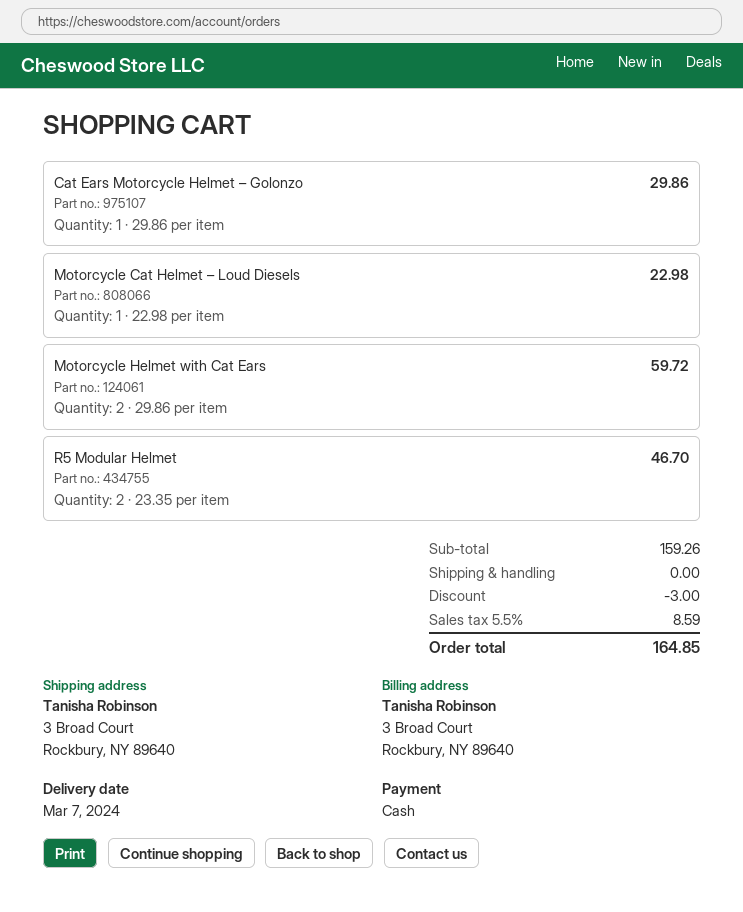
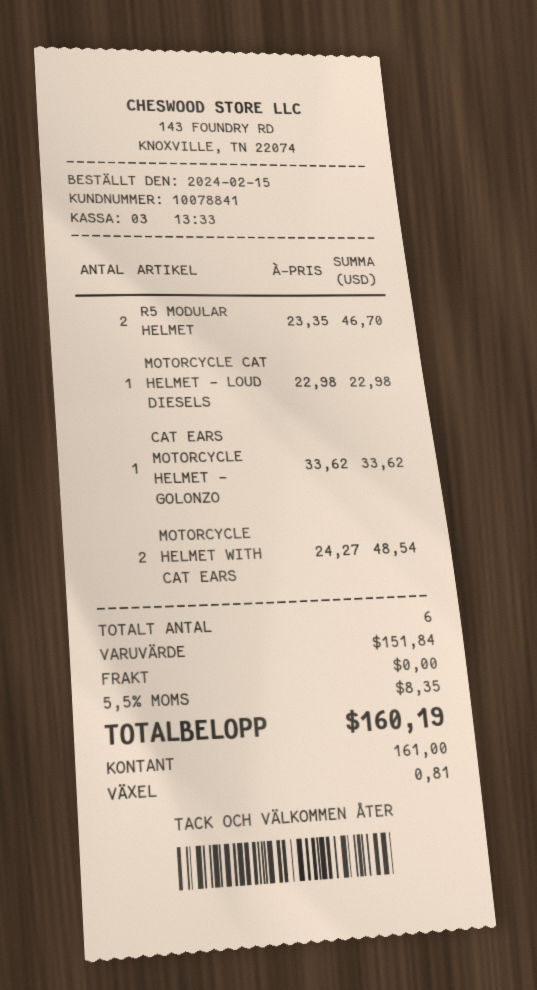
Cat Ears Motorcycle Helmet – Golonzo: 1 x 29.86 = 29.86 -> 1 x 33.62 = 33.62
Motorcycle Helmet with Cat Ears: 2 x 29.86 = 59.72 -> 2 x 24.27 = 48.54
subtotal: 159.26 -> 151.84
discount: 3.00 -> none
tax: 5.5% = 8.59 -> 5.5% = 8.35
total: 164.85 -> 160.19

